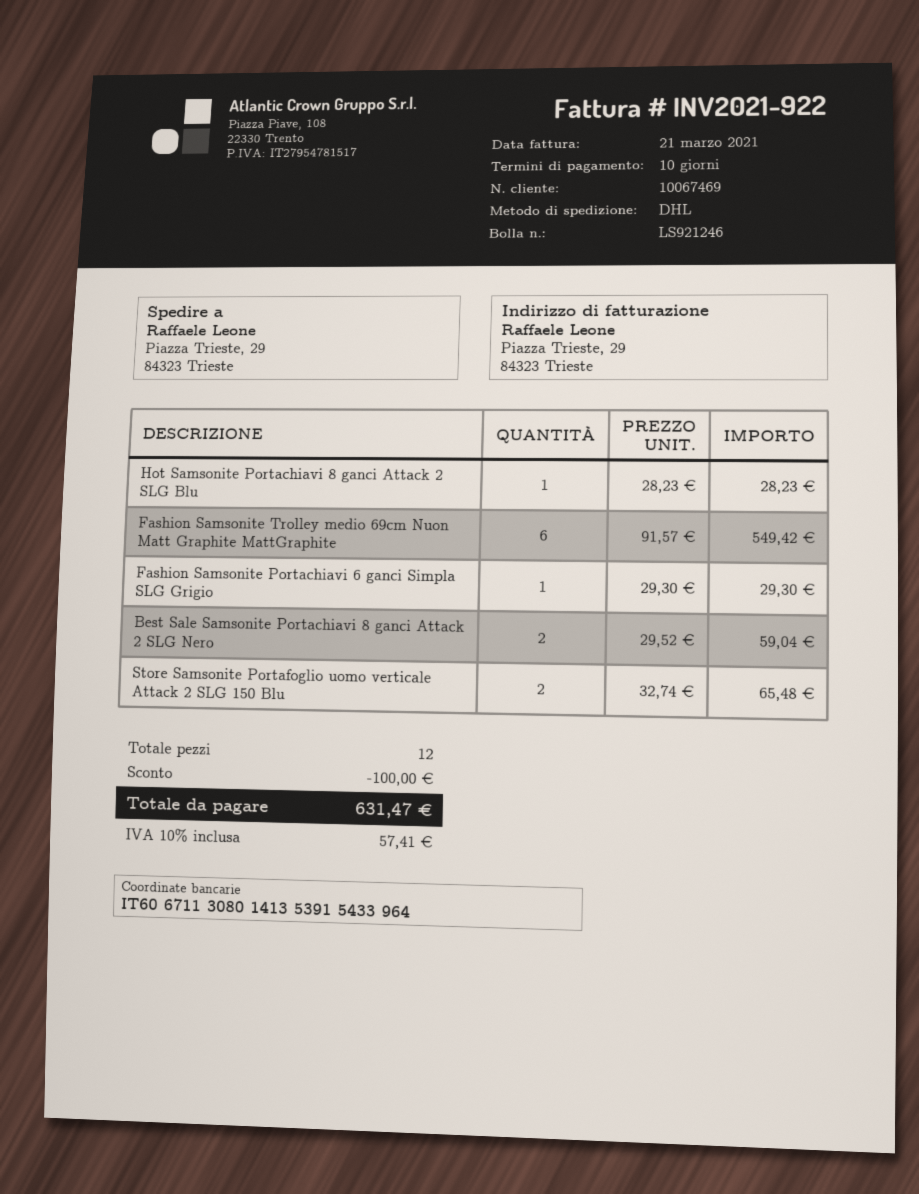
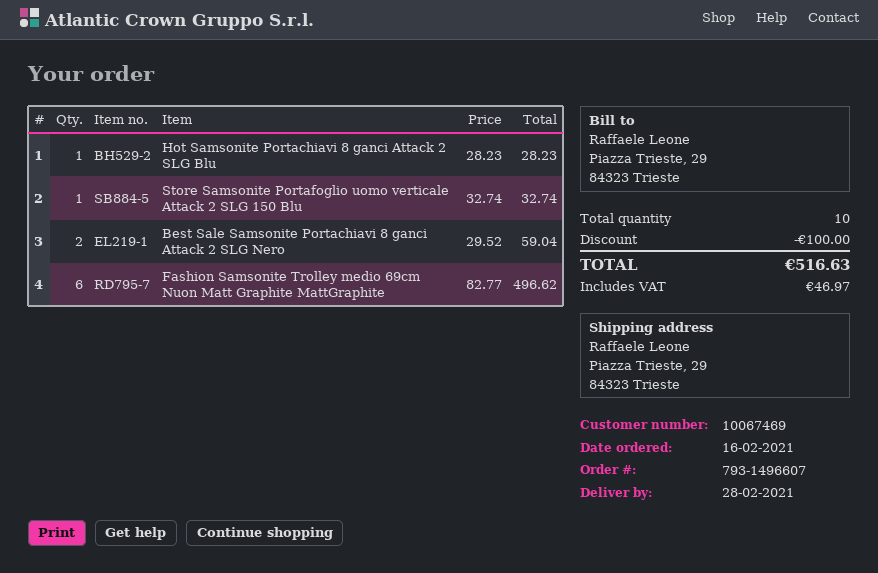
Fashion Samsonite Trolley medio 69cm Nuon Matt Graphite MattGraphite: 6 x 91.57 = 549.42 -> 6 x 82.77 = 496.62
Fashion Samsonite Portachiavi 6 ganci Simpla SLG Grigio: 1 x 29.30 = 29.30 -> none
Store Samsonite Portafoglio uomo verticale Attack 2 SLG 150 Blu: 2 x 32.74 = 65.48 -> 1 x 32.74 = 32.74
total quantity: 12 -> 10
tax: 57.41 -> 46.97
total: 631.47 -> 516.63

